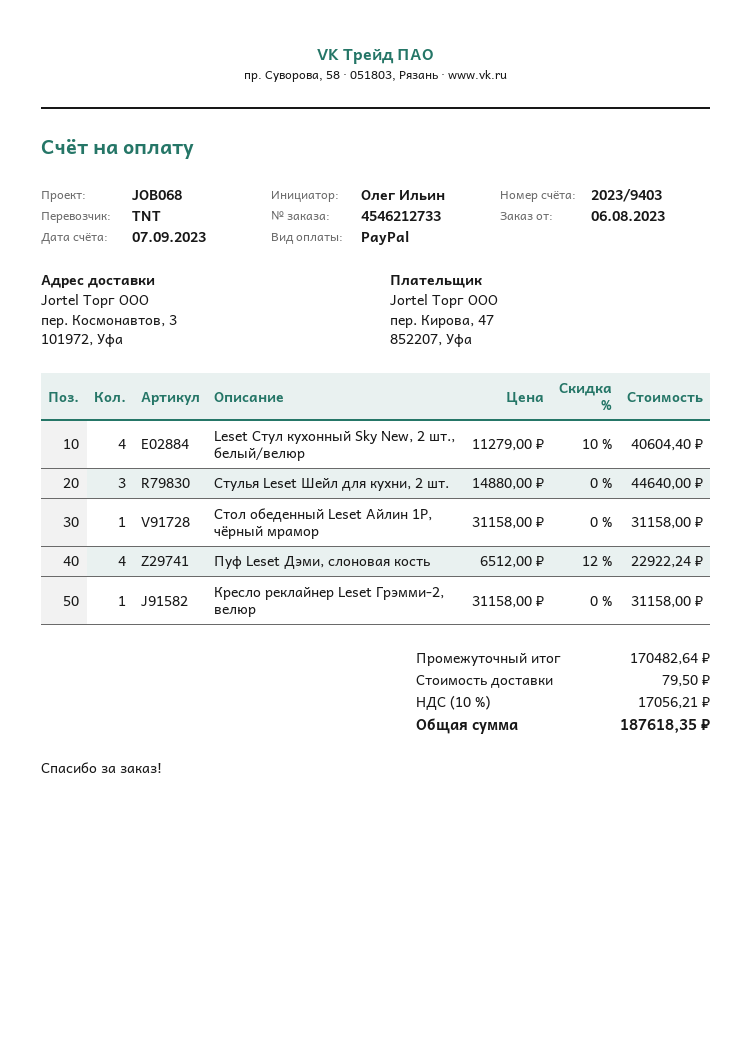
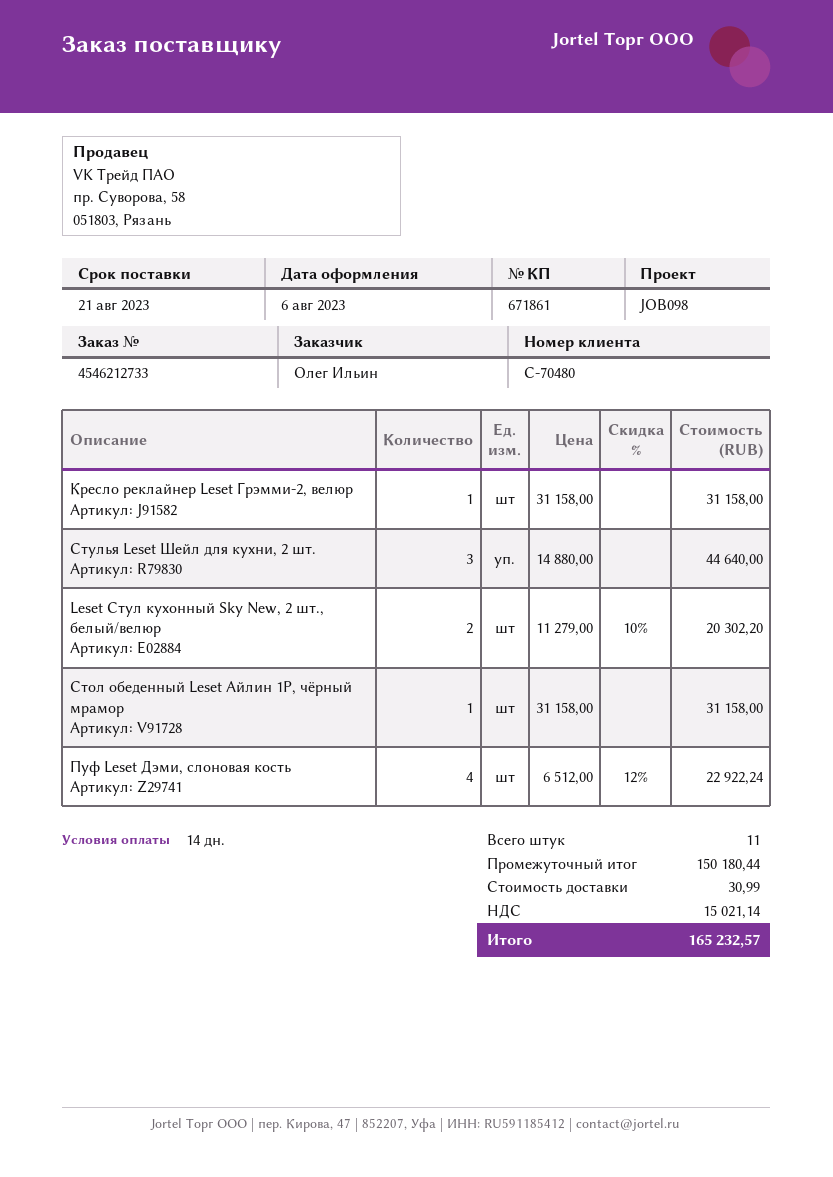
reference: JOB068 -> JOB098
Leset Стул кухонный Sky New, 2 шт., белый/велюр: 4 x 11279.00 - 10% = 40604.40 -> 2 x 11279.00 - 10% = 20302.20
subtotal: 170482.64 -> 150180.44
shipping: 79.50 -> 30.99
tax: 17056.21 -> 15021.14
total: 187618.35 -> 165232.57

